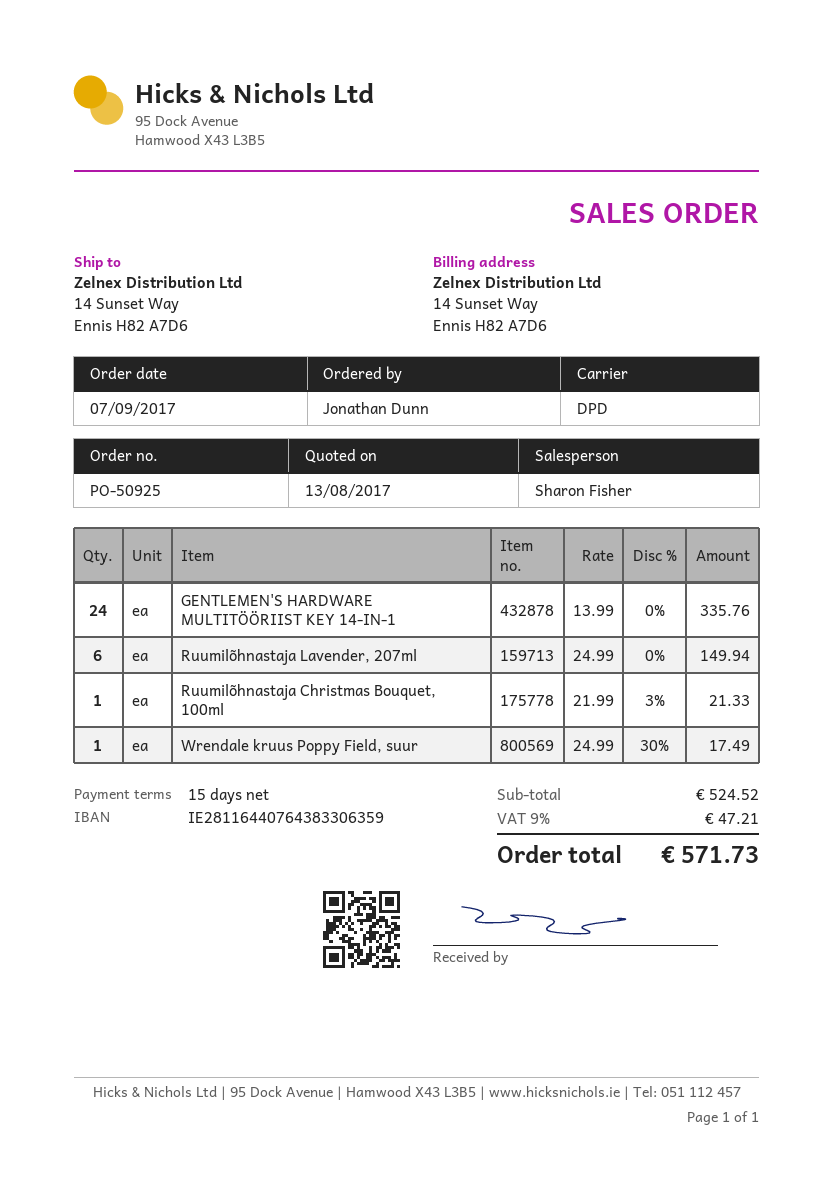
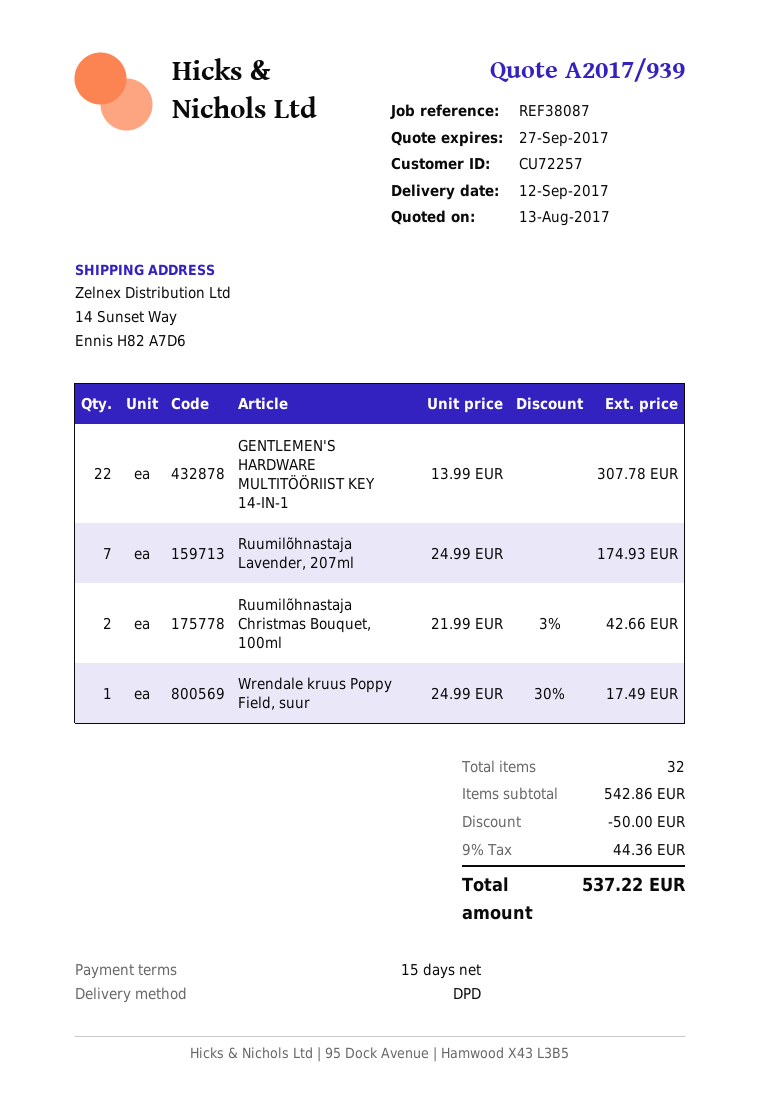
GENTLEMEN'S HARDWARE MULTITÖÖRIIST KEY 14-IN-1: 24 x 13.99 = 335.76 -> 22 x 13.99 = 307.78
Ruumilõhnastaja Lavender, 207ml: 6 x 24.99 = 149.94 -> 7 x 24.99 = 174.93
Ruumilõhnastaja Christmas Bouquet, 100ml: 1 x 21.99 - 3% = 21.33 -> 2 x 21.99 - 3% = 42.66
subtotal: 524.52 -> 542.86
discount: none -> 50.00
tax: 9% = 47.21 -> 9% = 44.36
total: 571.73 -> 537.22

